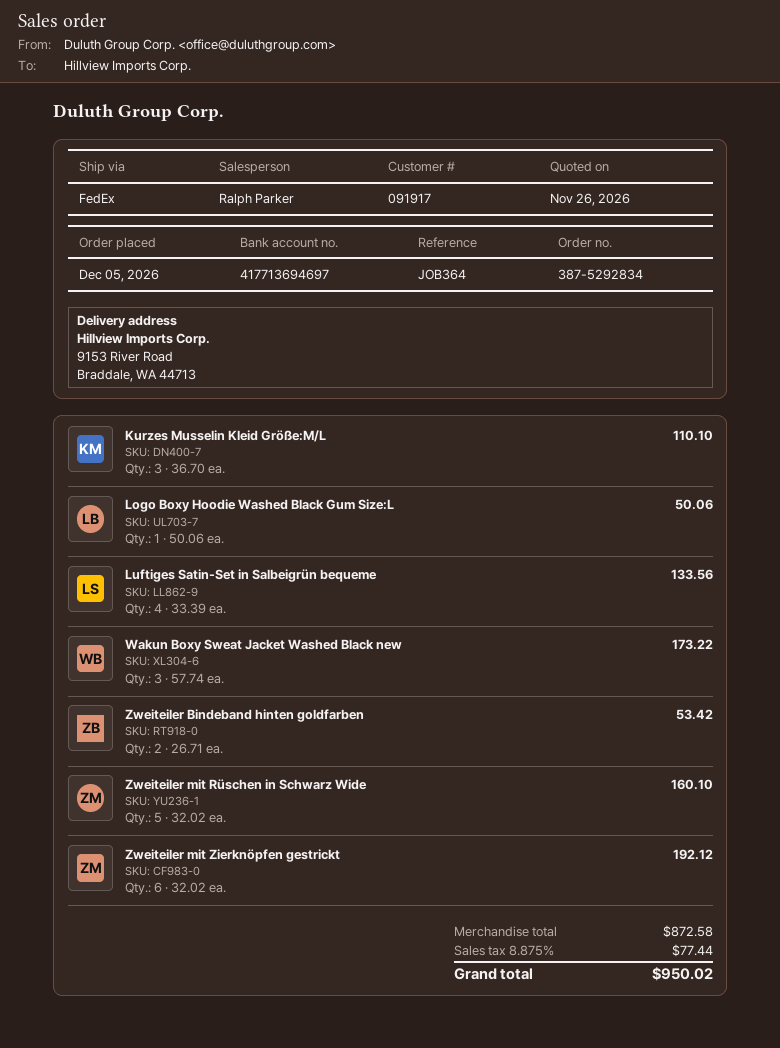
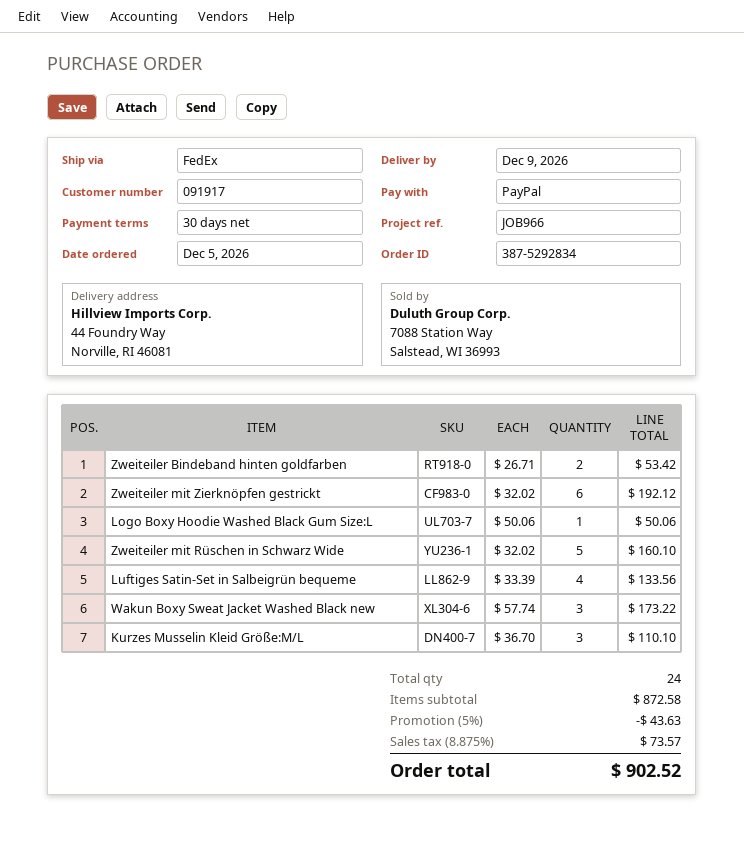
reference: JOB364 -> JOB966
ship to: 9153 River Road, Braddale, WA 44713 -> 44 Foundry Way, Norville, RI 46081
discount: none -> 5% = 43.63
tax: 8.875% = 77.44 -> 8.875% = 73.57
total: 950.02 -> 902.52

